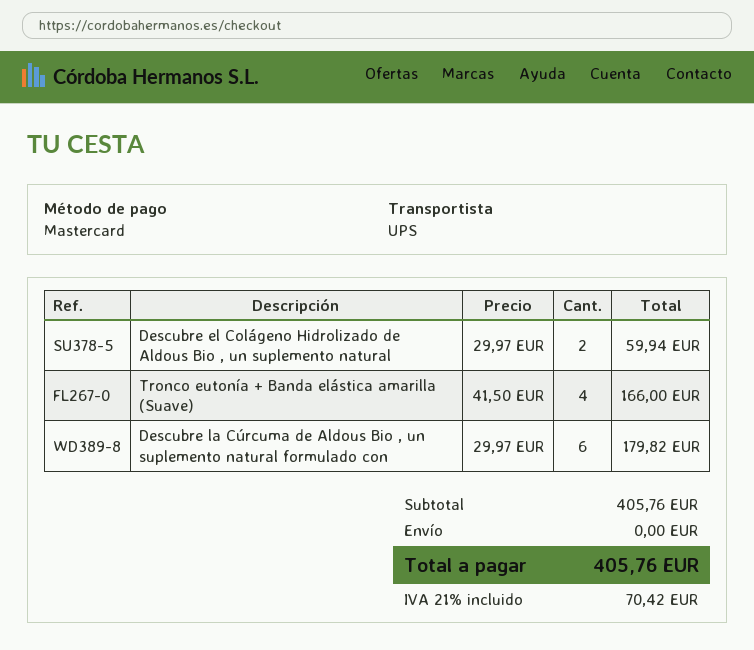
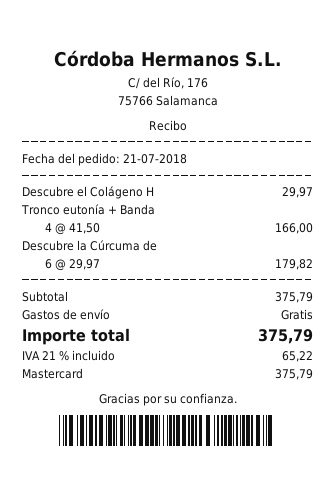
Descubre el Colágeno Hidrolizado de Aldous Bio , un suplemento natural: 2 x 29.97 = 59.94 -> 1 x 29.97 = 29.97
subtotal: 405.76 -> 375.79
tax: 21% = 70.42 -> 21% = 65.22
total: 405.76 -> 375.79

